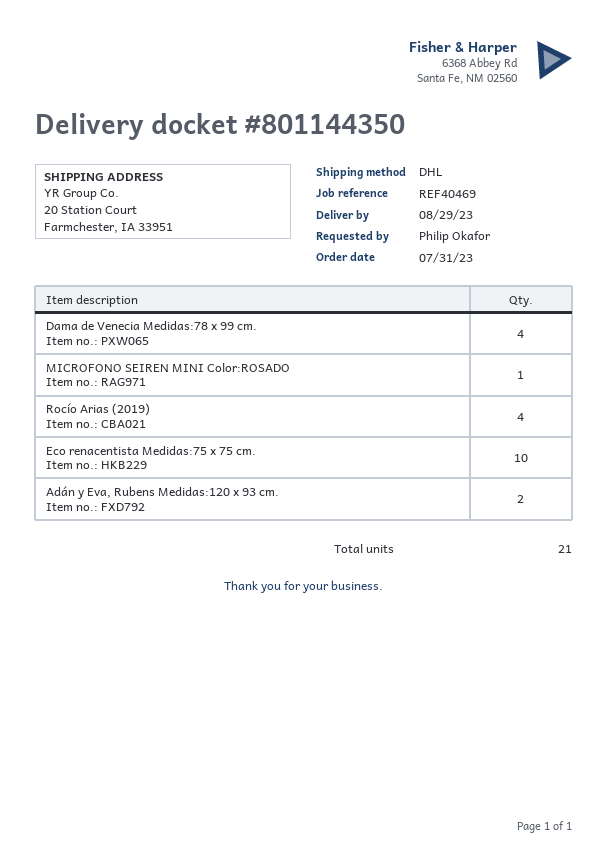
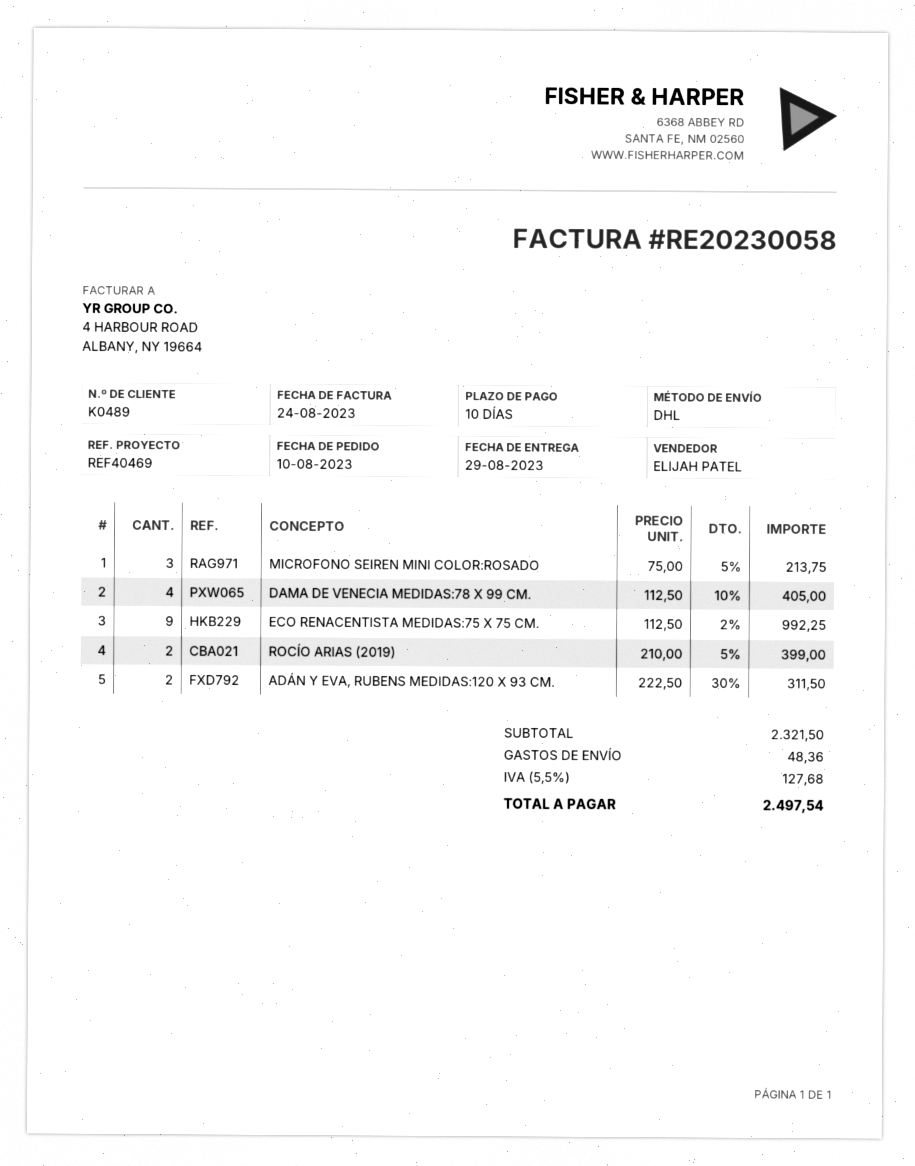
order date: 2023-07-31 -> 2023-08-10
MICROFONO SEIREN MINI Color:ROSADO: 1 -> 3
Rocío Arias (2019): 4 -> 2
Eco renacentista Medidas:75 x 75 cm.: 10 -> 9

